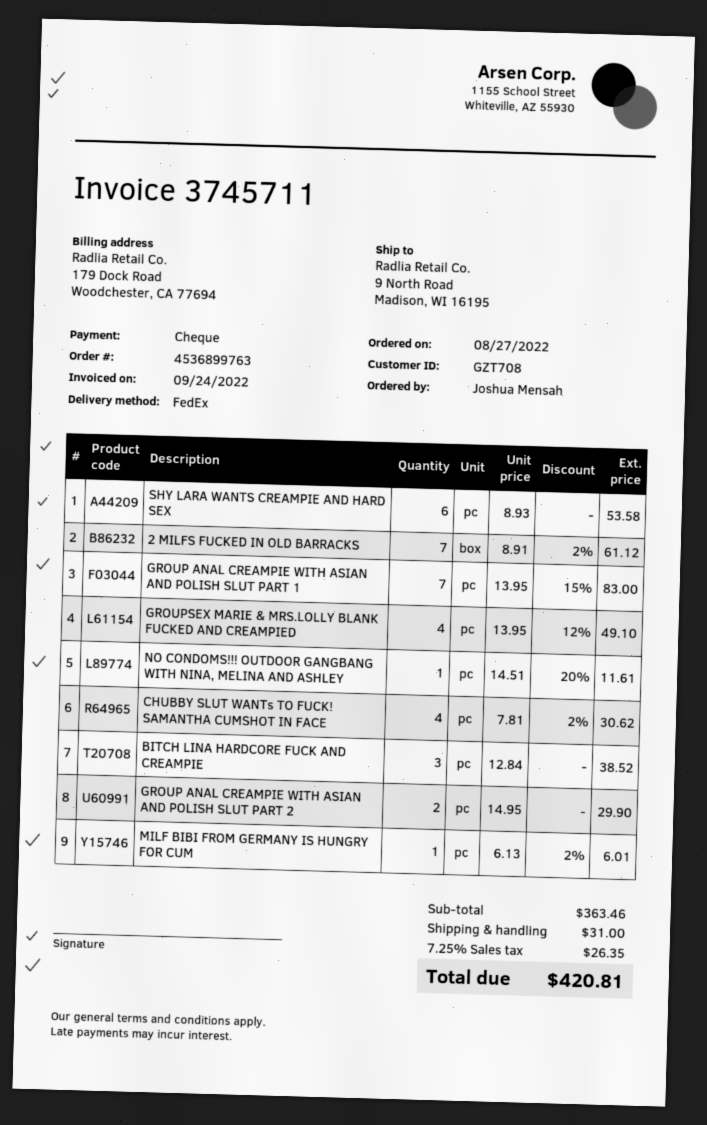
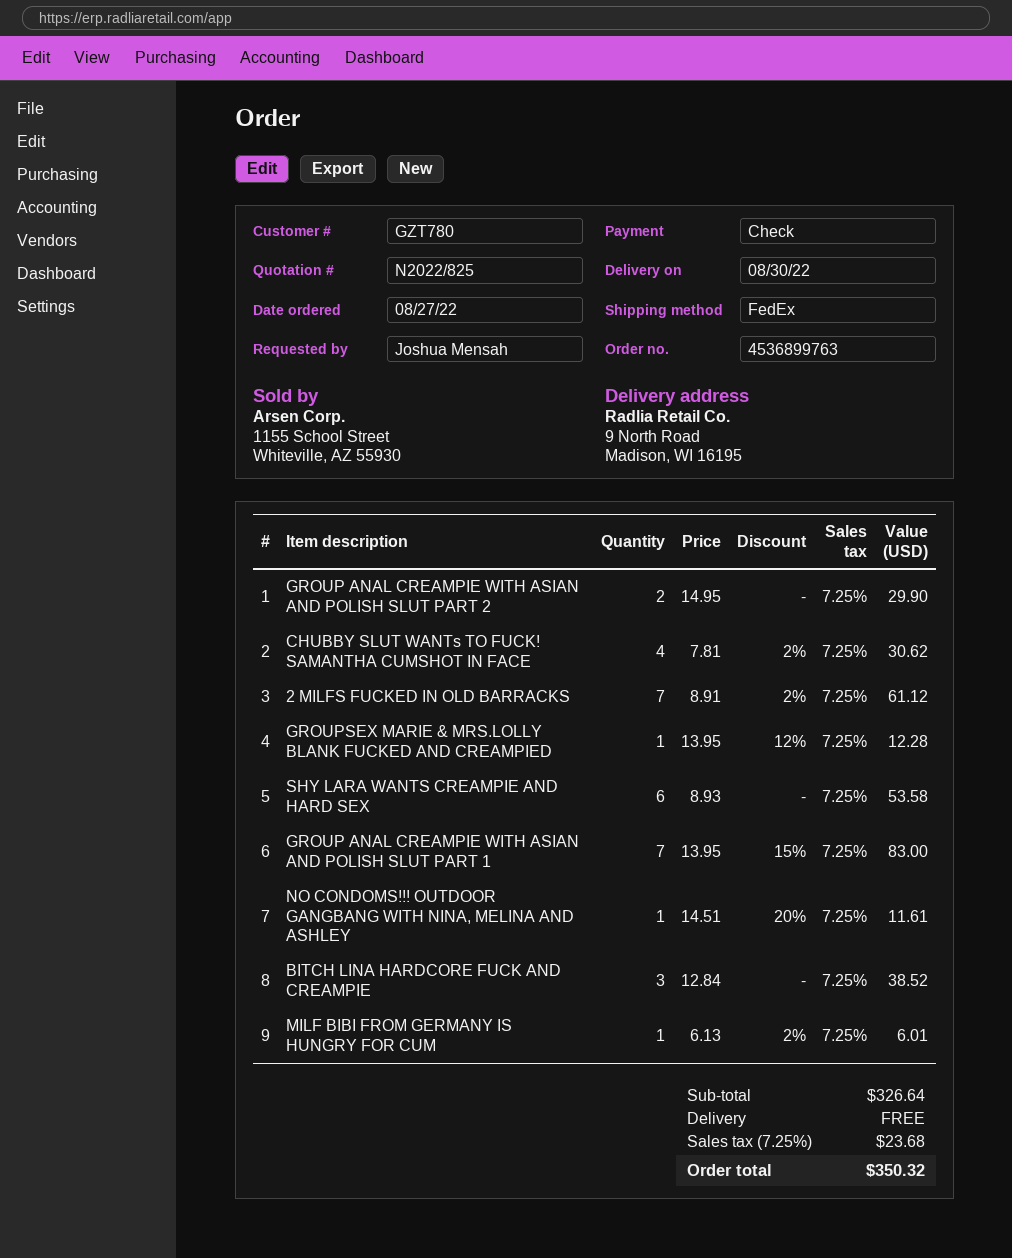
customer number: GZT708 -> GZT780
GROUPSEX MARIE & MRS.LOLLY BLANK FUCKED AND CREAMPIED: 4 x 13.95 - 12% = 49.10 -> 1 x 13.95 - 12% = 12.28
subtotal: 363.46 -> 326.64
shipping: 31.00 -> 0.00
tax: 7.25% = 26.35 -> 7.25% = 23.68
total: 420.81 -> 350.32

